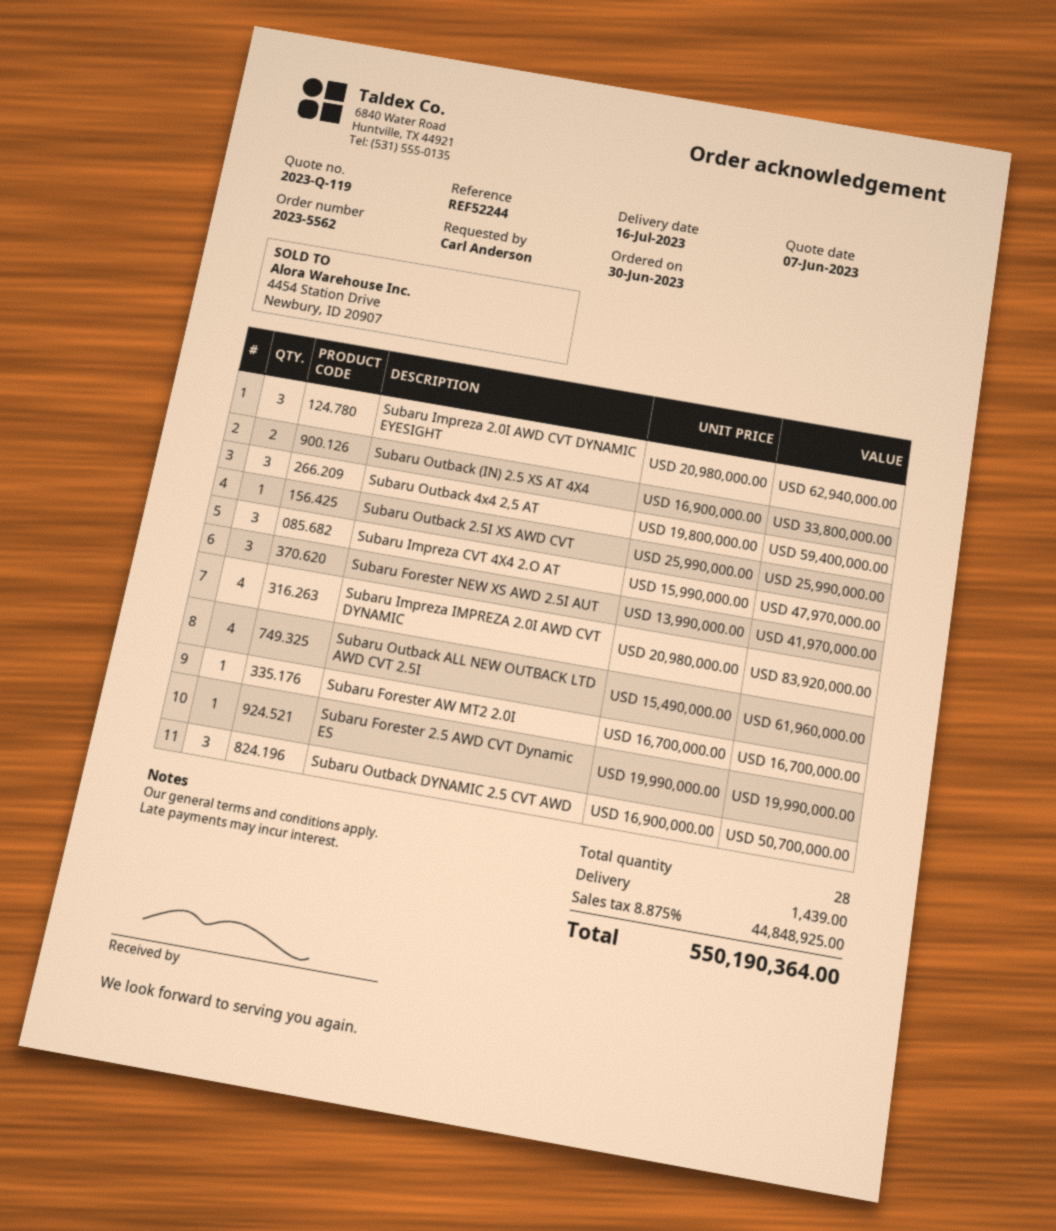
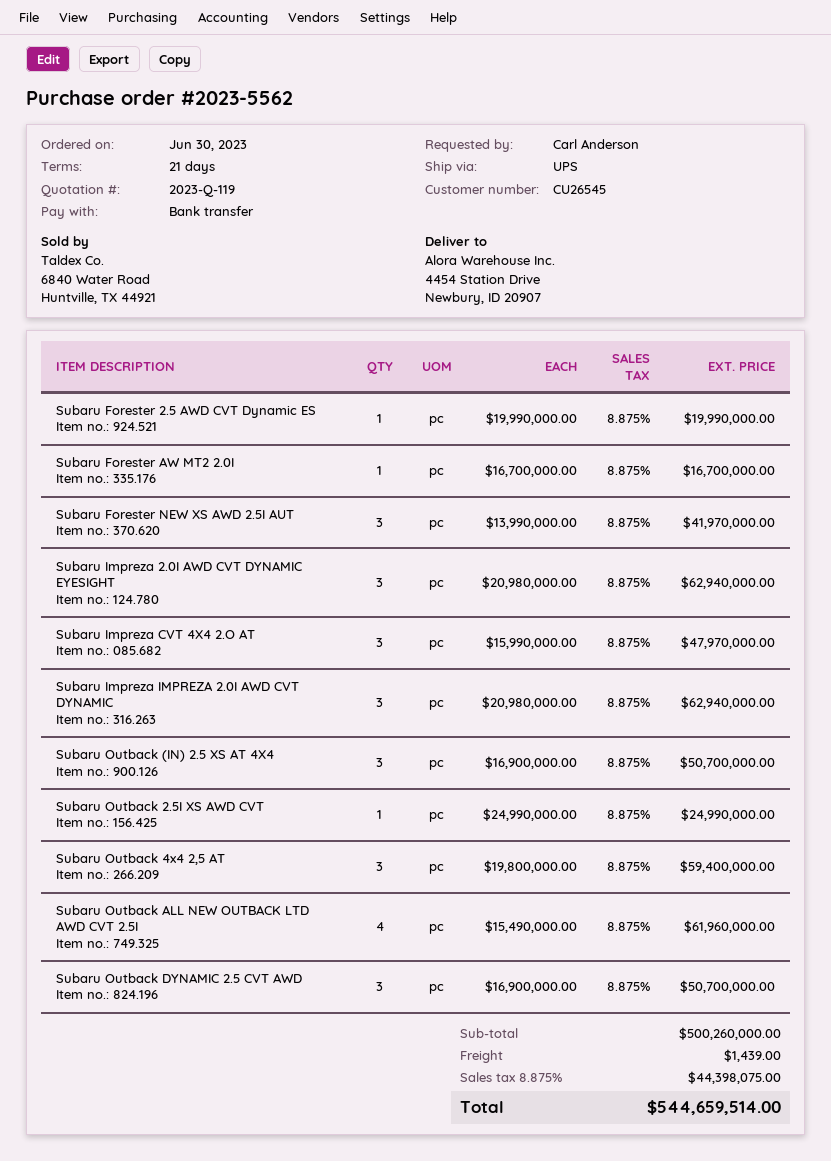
Subaru Outback (IN) 2.5 XS AT 4X4: 2 x 16900000.00 = 33800000.00 -> 3 x 16900000.00 = 50700000.00
Subaru Outback 2.5I XS AWD CVT: 1 x 25990000.00 = 25990000.00 -> 1 x 24990000.00 = 24990000.00
Subaru Impreza IMPREZA 2.0I AWD CVT DYNAMIC: 4 x 20980000.00 = 83920000.00 -> 3 x 20980000.00 = 62940000.00
tax: 8.875% = 44848925.00 -> 8.875% = 44398075.00
total: 550190364.00 -> 544659514.00

